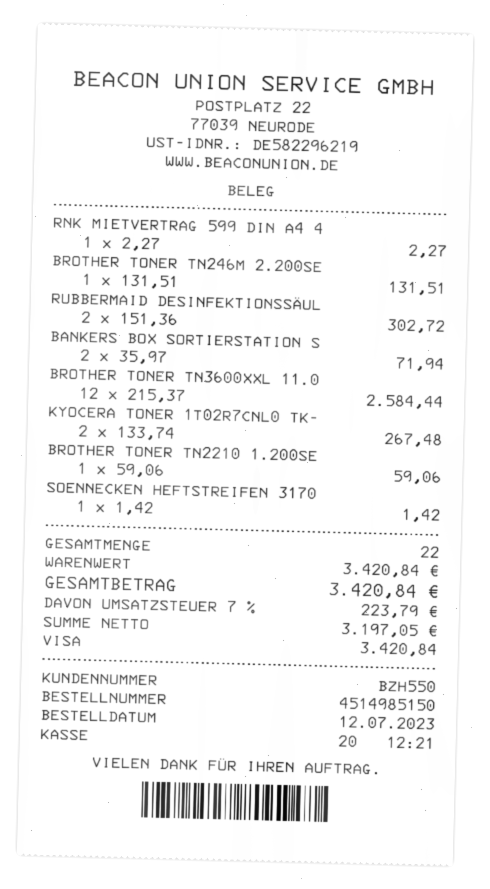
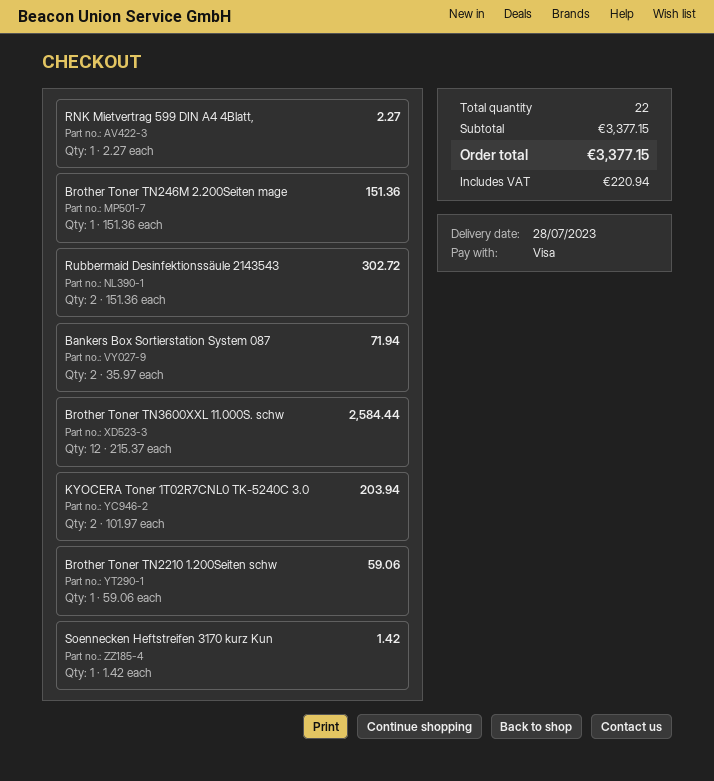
BROTHER TONER TN246M 2.200SE: 1 x 131.51 = 131.51 -> 1 x 151.36 = 151.36
KYOCERA TONER 1T02R7CNL0 TK-: 2 x 133.74 = 267.48 -> 2 x 101.97 = 203.94
subtotal: 3420.84 -> 3377.15
tax: 223.79 -> 220.94
total: 3420.84 -> 3377.15

